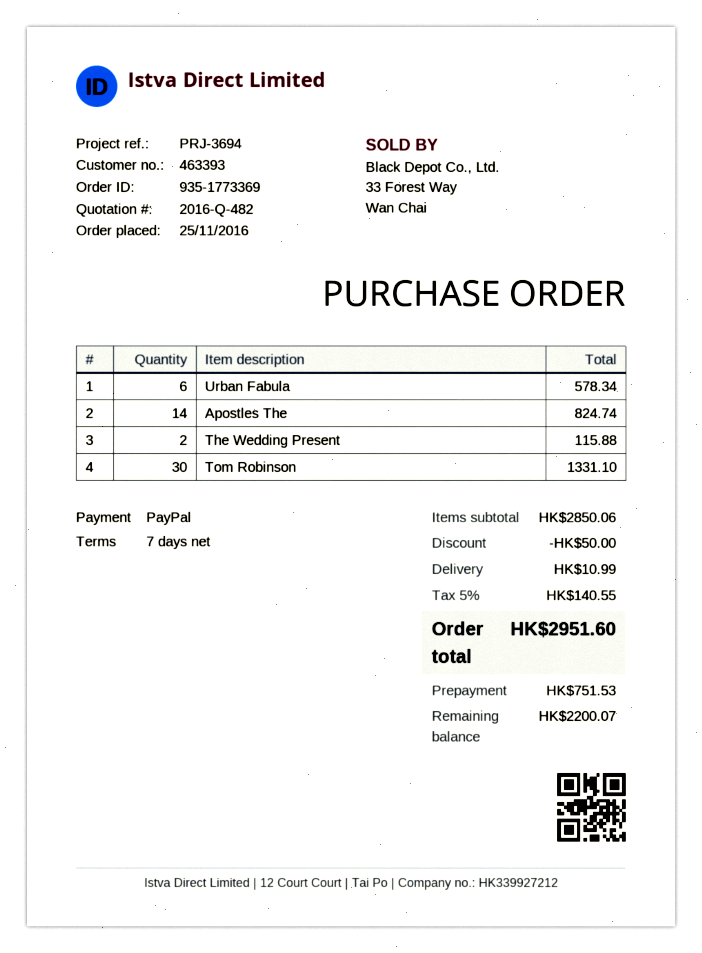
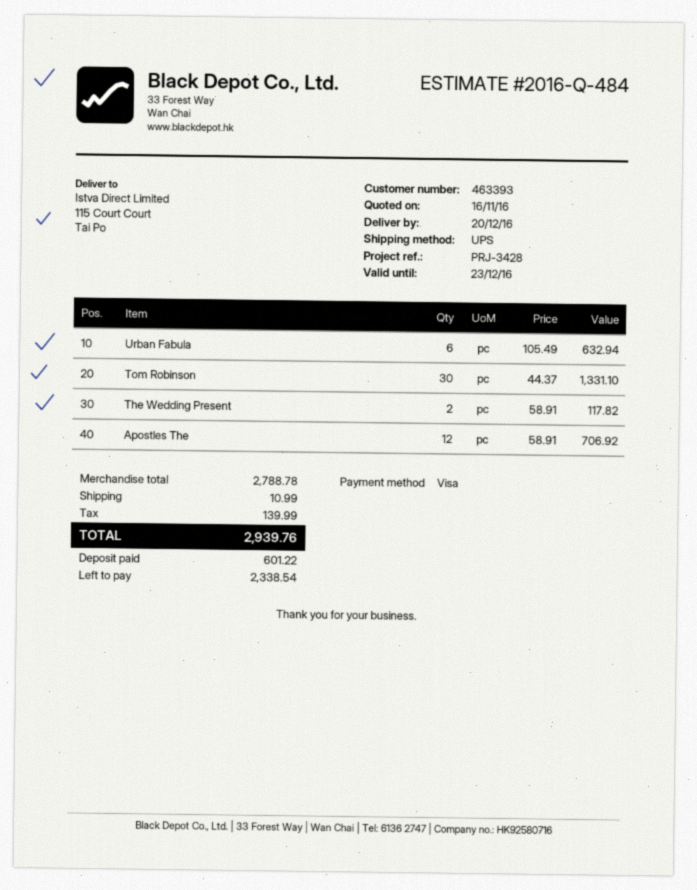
quote number: 2016-Q-482 -> 2016-Q-484
reference: PRJ-3694 -> PRJ-3428
payment method: PayPal -> Visa
Urban Fabula: 6 for 578.34 -> 6 for 632.94
Apostles The: 14 for 824.74 -> 12 for 706.92
The Wedding Present: 2 for 115.88 -> 2 for 117.82
subtotal: 2850.06 -> 2788.78
discount: 50.00 -> none
tax: 140.55 -> 139.99
total: 2951.60 -> 2939.76
deposit: 751.53 -> 601.22
balance: 2200.07 -> 2338.54

